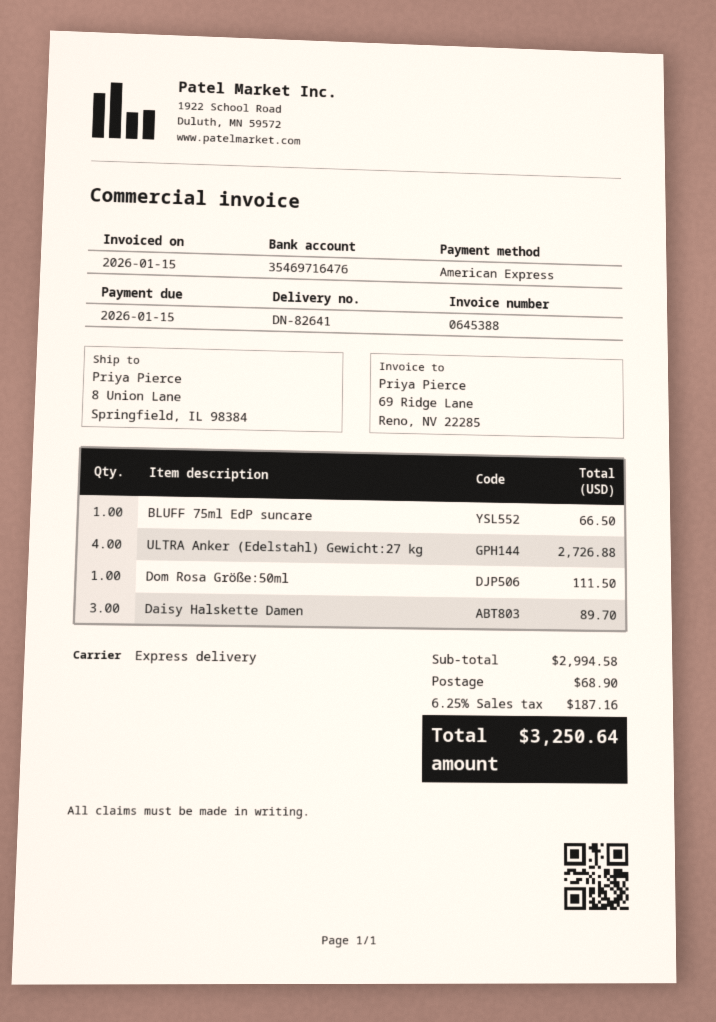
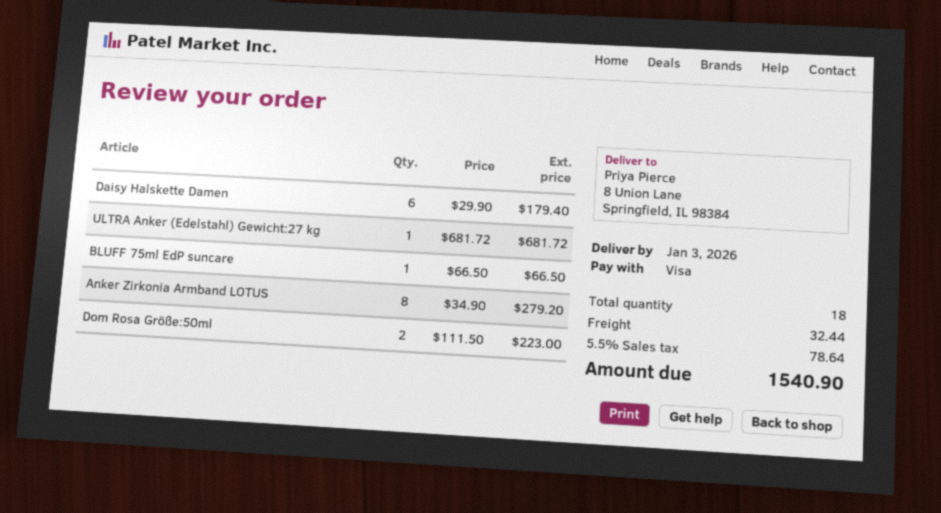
payment method: American Express -> Visa
ULTRA Anker (Edelstahl) Gewicht:27 kg: 4 for 2726.88 -> 1 for 681.72
Dom Rosa Größe:50ml: 1 for 111.50 -> 2 for 223.00
Daisy Halskette Damen: 3 for 89.70 -> 6 for 179.40
Anker Zirkonia Armband LOTUS: none -> 8 for 279.20
shipping: 68.90 -> 32.44
tax: 6.25% = 187.16 -> 5.5% = 78.64
total: 3250.64 -> 1540.90

